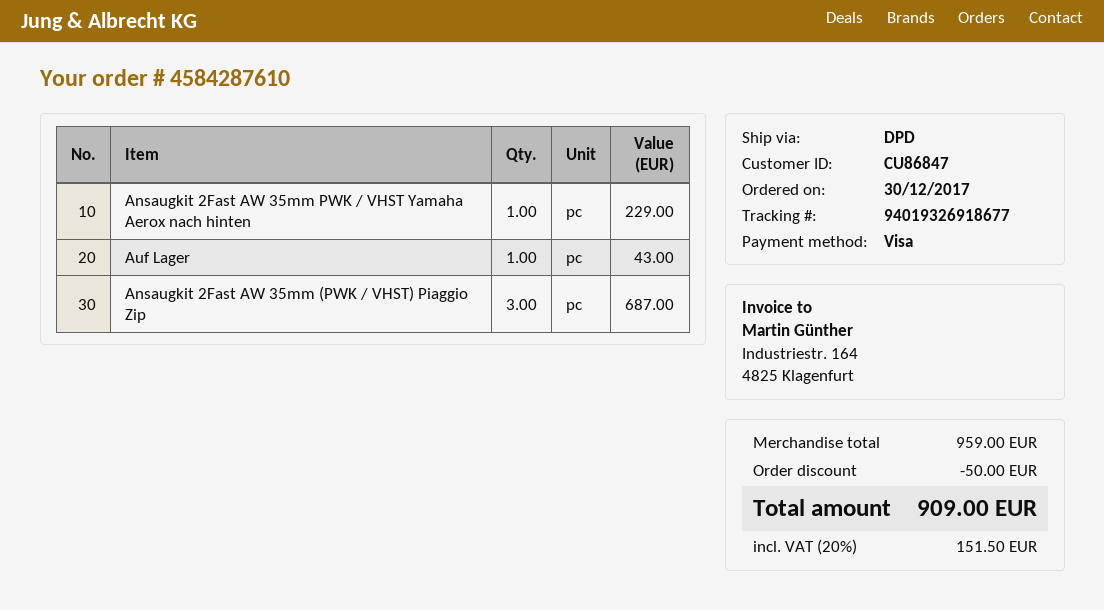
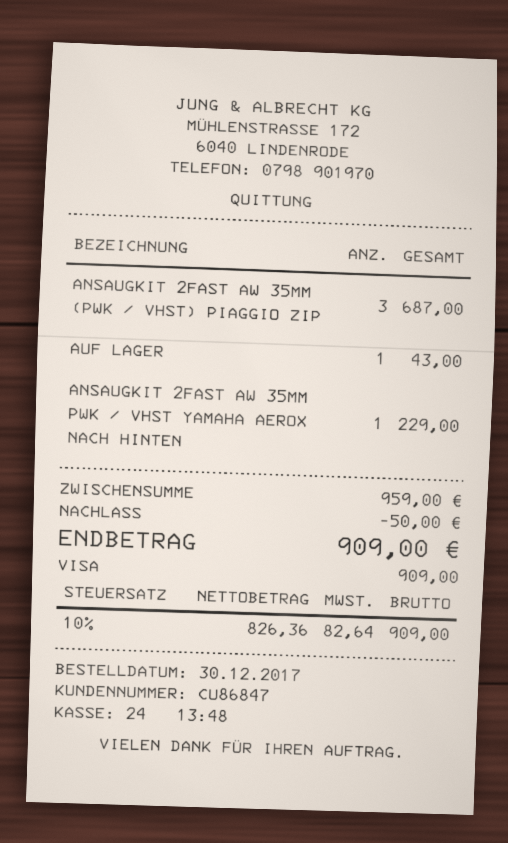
tax: 20% = 151.50 -> 10% = 82.64

